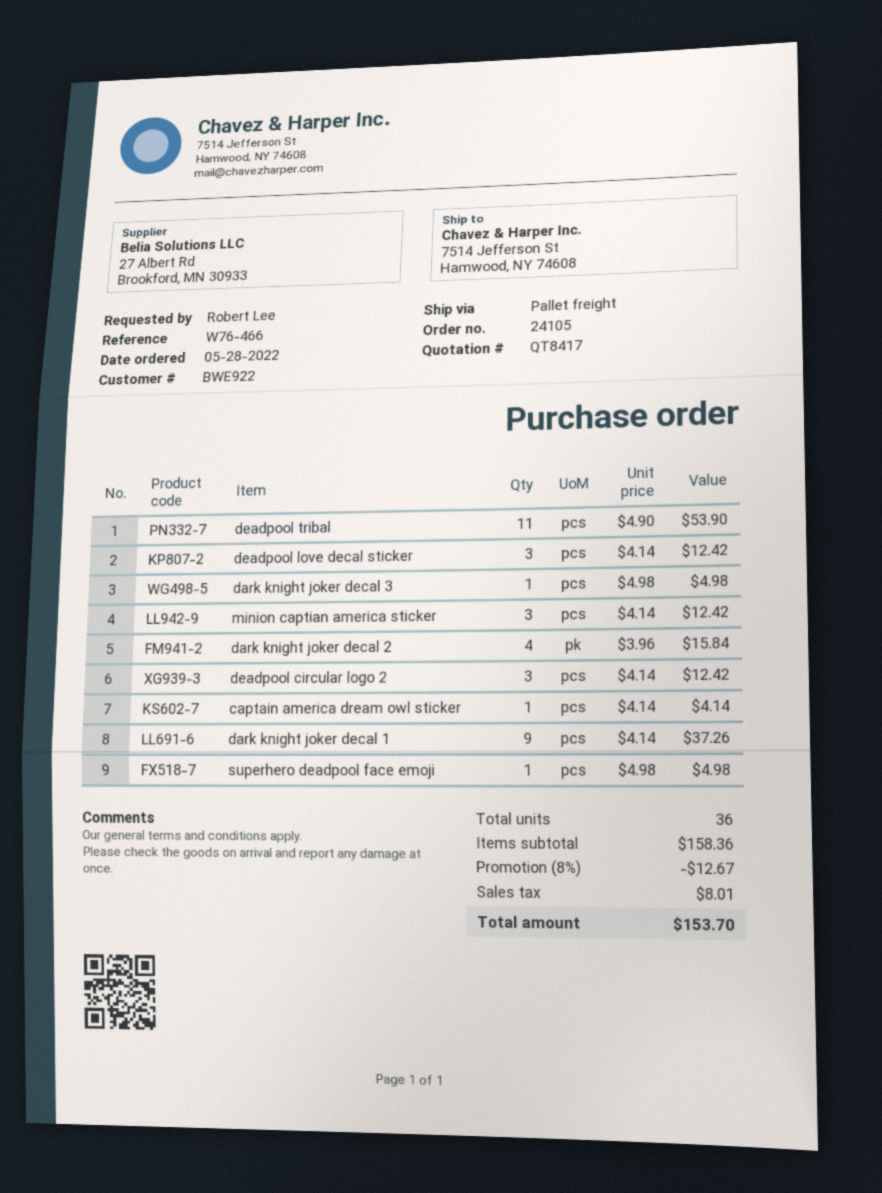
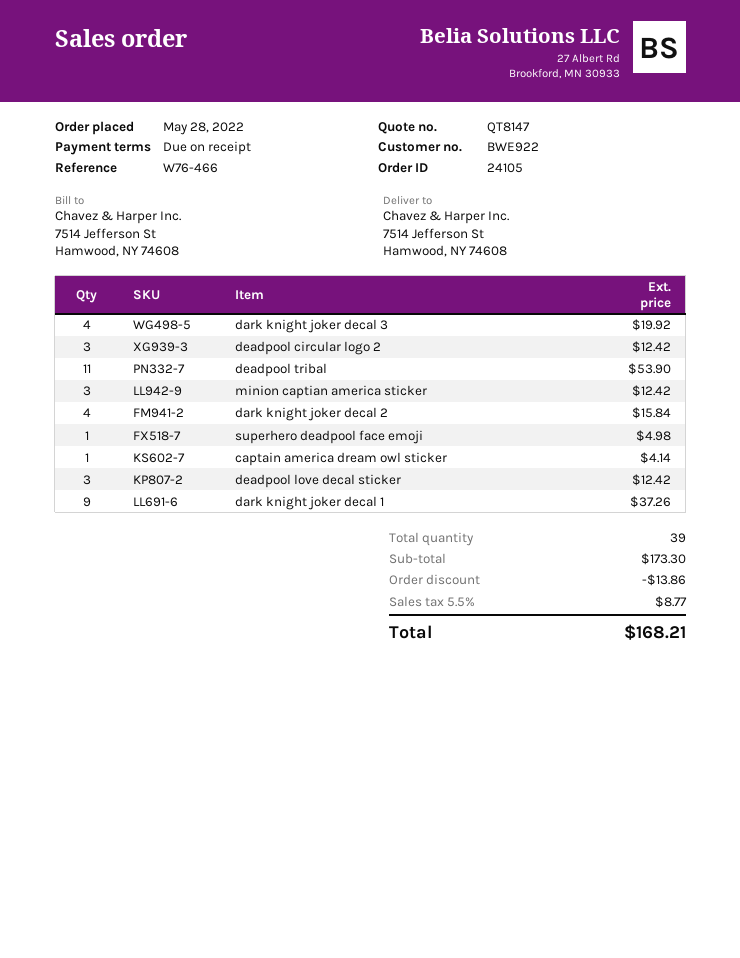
quote number: QT8417 -> QT8147
dark knight joker decal 3: 1 for 4.98 -> 4 for 19.92
total quantity: 36 -> 39
subtotal: 158.36 -> 173.30
discount: 12.67 -> 13.86
tax: 8.01 -> 8.77
total: 153.70 -> 168.21

